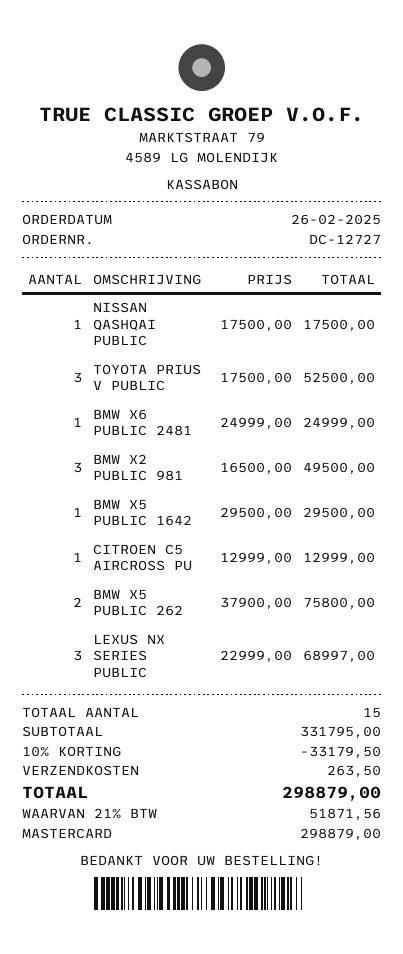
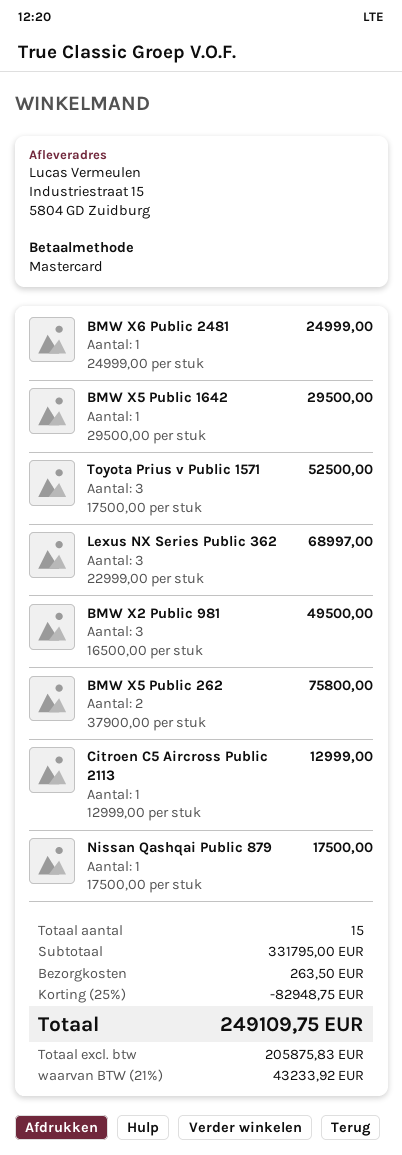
discount: 10% = 33179.50 -> 25% = 82948.75
tax: 21% = 51871.56 -> 21% = 43233.92
total: 298879.00 -> 249109.75

